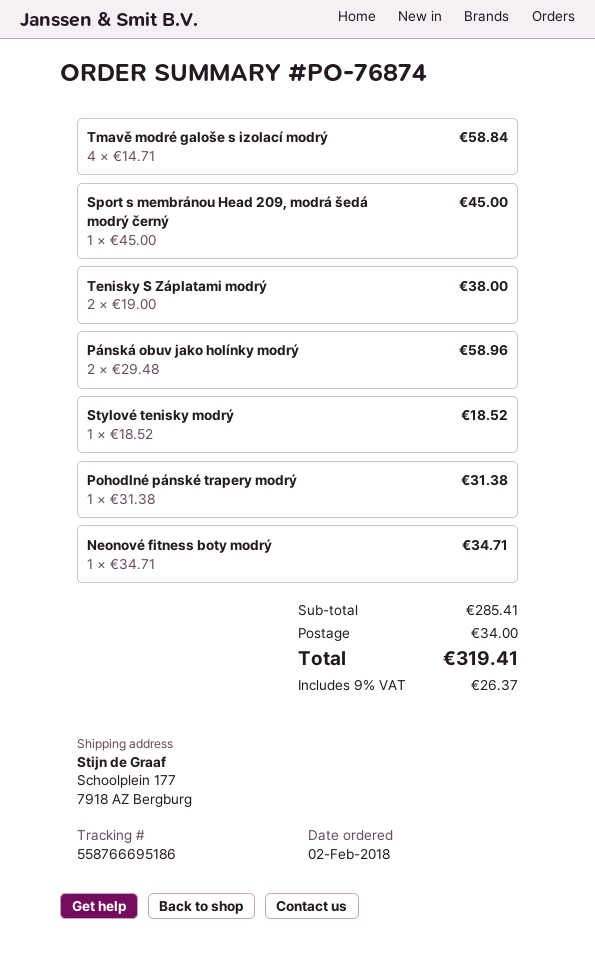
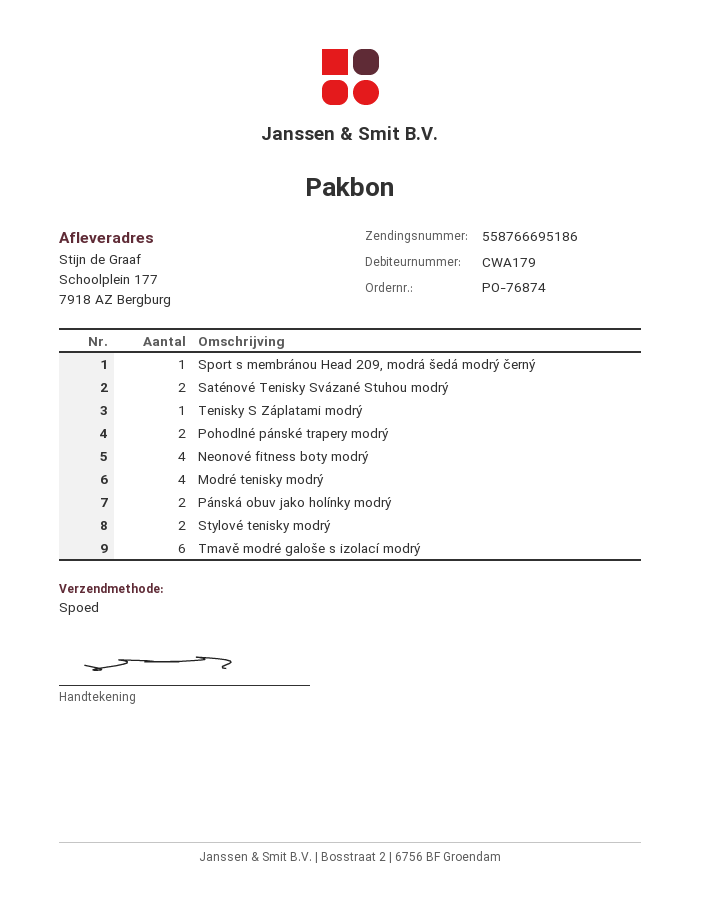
Tmavě modré galoše s izolací modrý: 4 -> 6
Tenisky S Záplatami modrý: 2 -> 1
Stylové tenisky modrý: 1 -> 2
Pohodlné pánské trapery modrý: 1 -> 2
Neonové fitness boty modrý: 1 -> 4
Saténové Tenisky Svázané Stuhou modrý: none -> 2
Modré tenisky modrý: none -> 4

